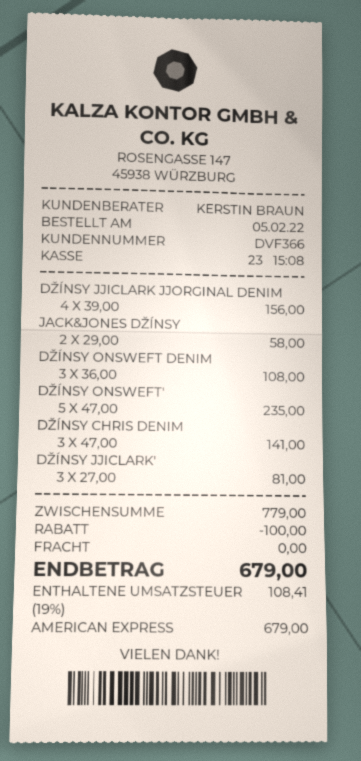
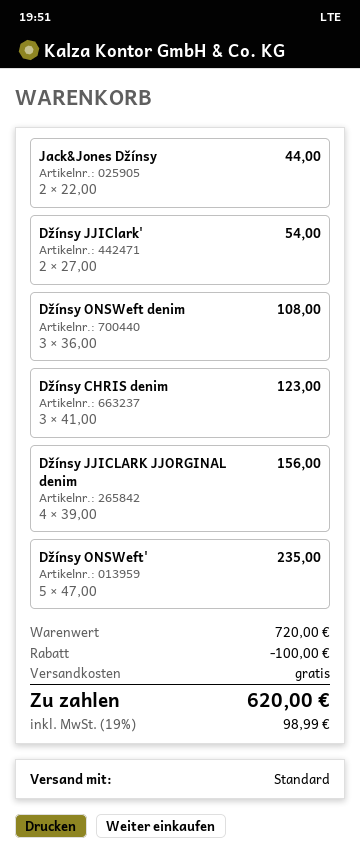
JACK&JONES DŽÍNSY: 2 x 29.00 = 58.00 -> 2 x 22.00 = 44.00
DŽÍNSY CHRIS DENIM: 3 x 47.00 = 141.00 -> 3 x 41.00 = 123.00
DŽÍNSY JJICLARK': 3 x 27.00 = 81.00 -> 2 x 27.00 = 54.00
subtotal: 779.00 -> 720.00
tax: 19% = 108.41 -> 19% = 98.99
total: 679.00 -> 620.00

